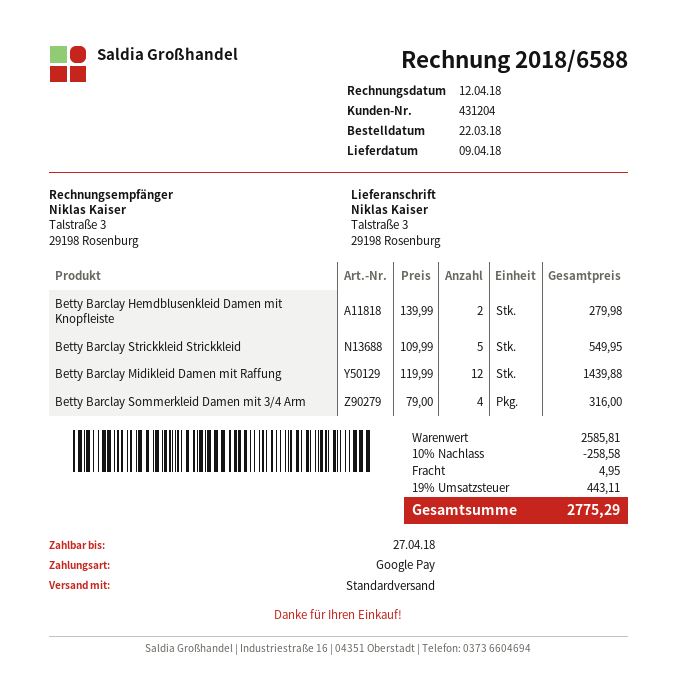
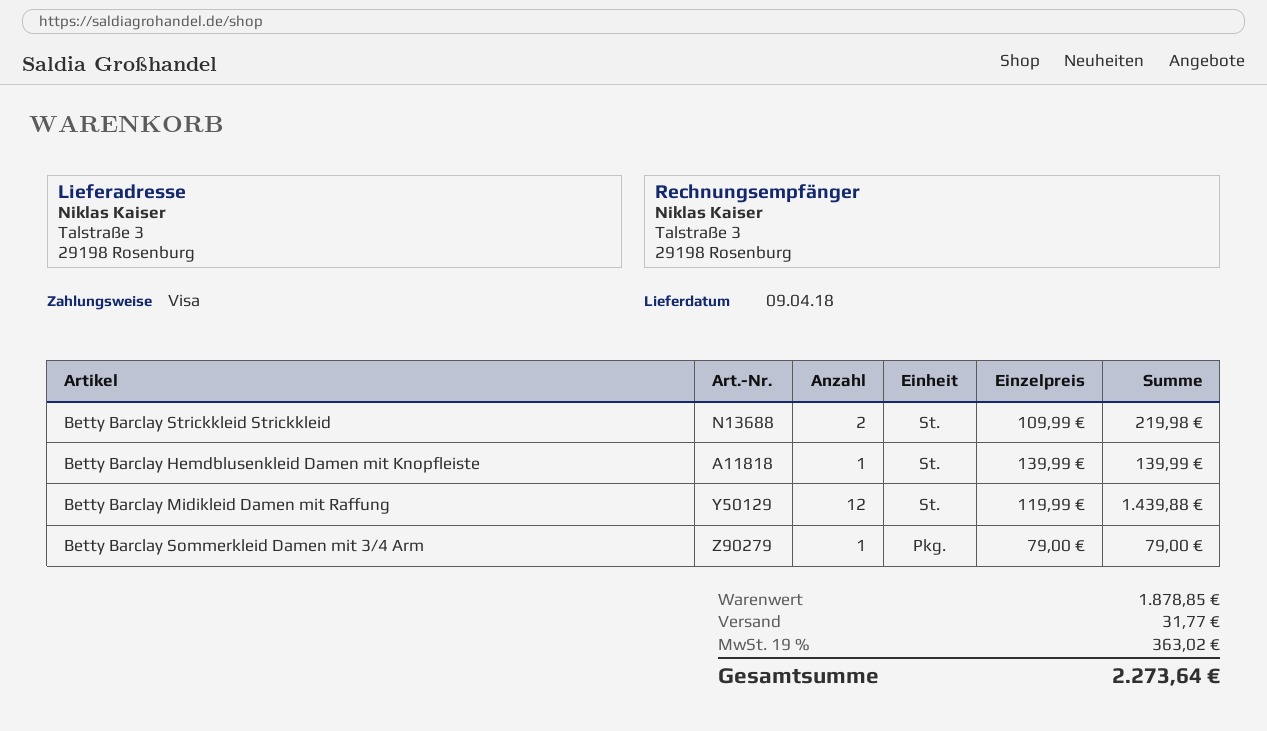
payment method: Google Pay -> Visa
Betty Barclay Hemdblusenkleid Damen mit Knopfleiste: 2 x 139.99 = 279.98 -> 1 x 139.99 = 139.99
Betty Barclay Strickkleid Strickkleid: 5 x 109.99 = 549.95 -> 2 x 109.99 = 219.98
Betty Barclay Sommerkleid Damen mit 3/4 Arm: 4 x 79.00 = 316.00 -> 1 x 79.00 = 79.00
subtotal: 2585.81 -> 1878.85
discount: 10% = 258.58 -> none
shipping: 4.95 -> 31.77
tax: 19% = 443.11 -> 19% = 363.02
total: 2775.29 -> 2273.64

